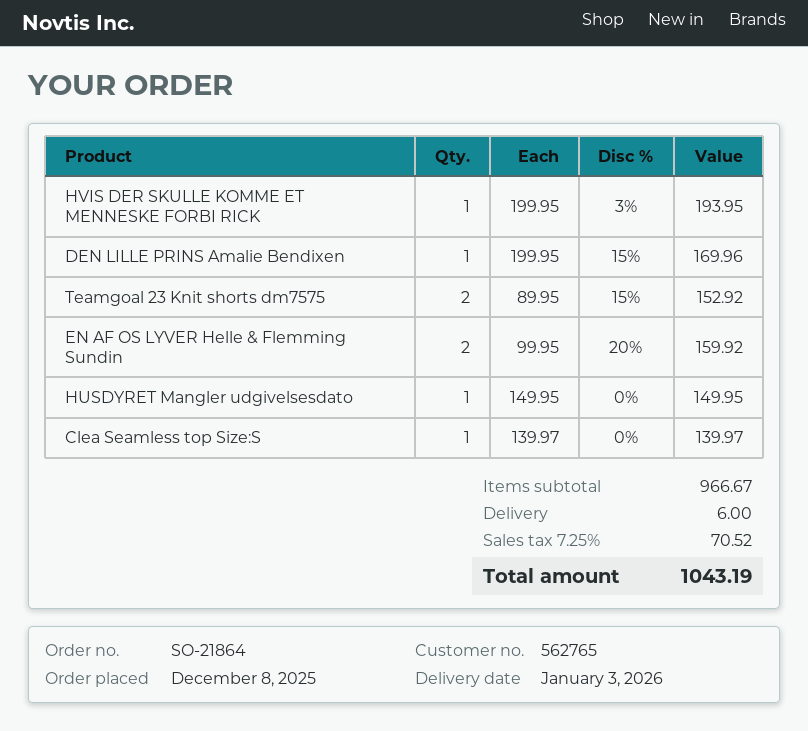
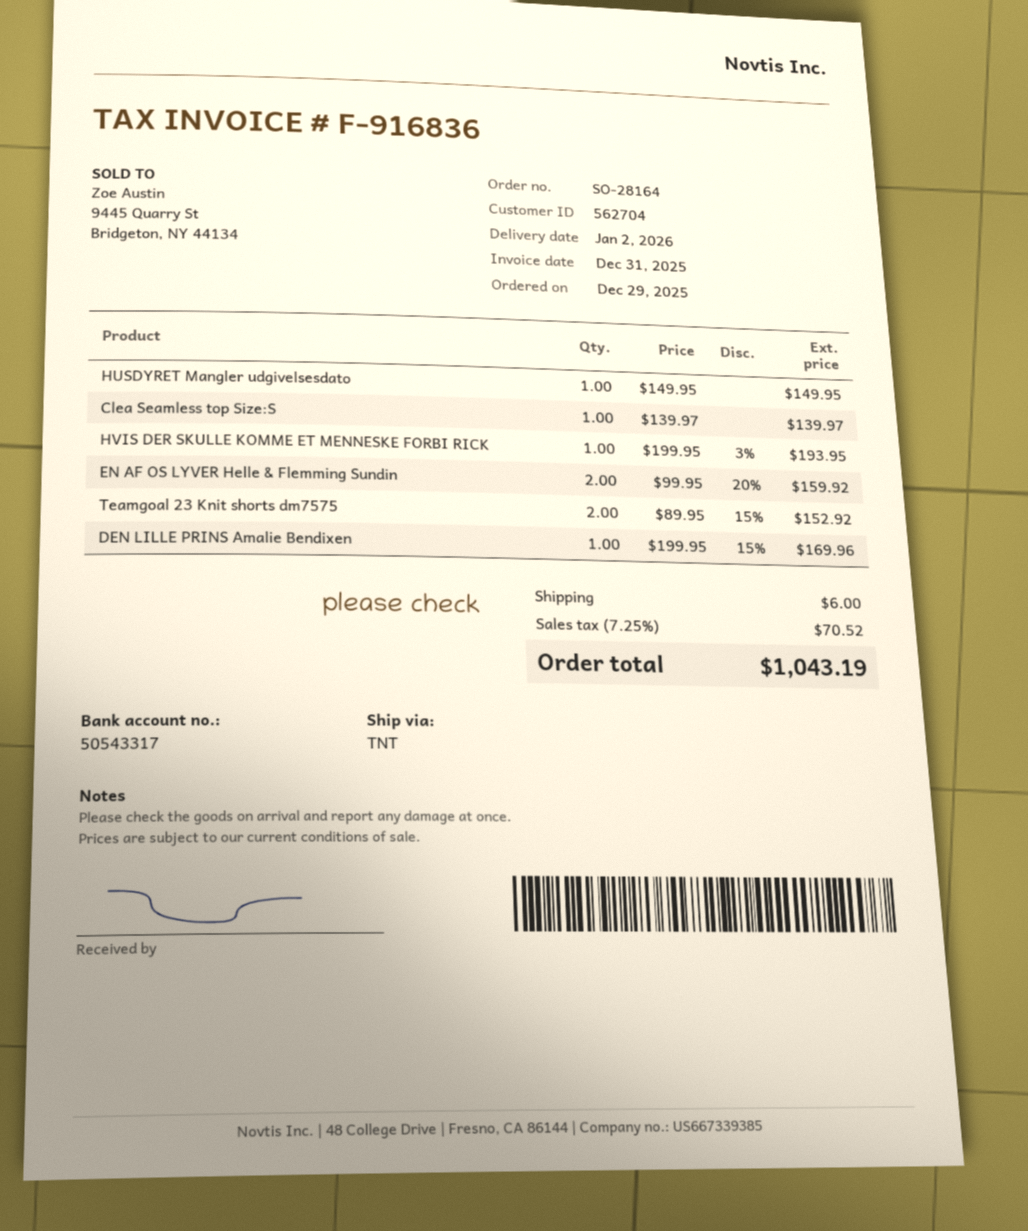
order number: SO-21864 -> SO-28164
order date: 2025-12-08 -> 2025-12-29
delivery date: 2026-01-03 -> 2026-01-02
customer number: 562765 -> 562704

